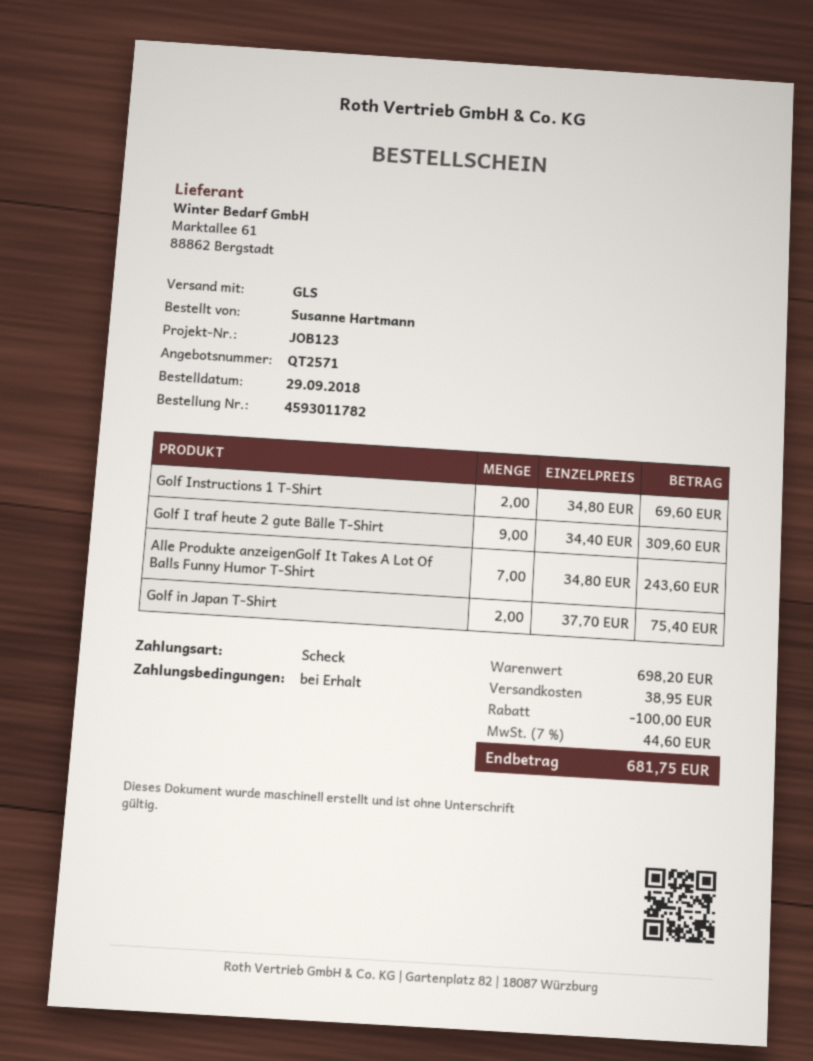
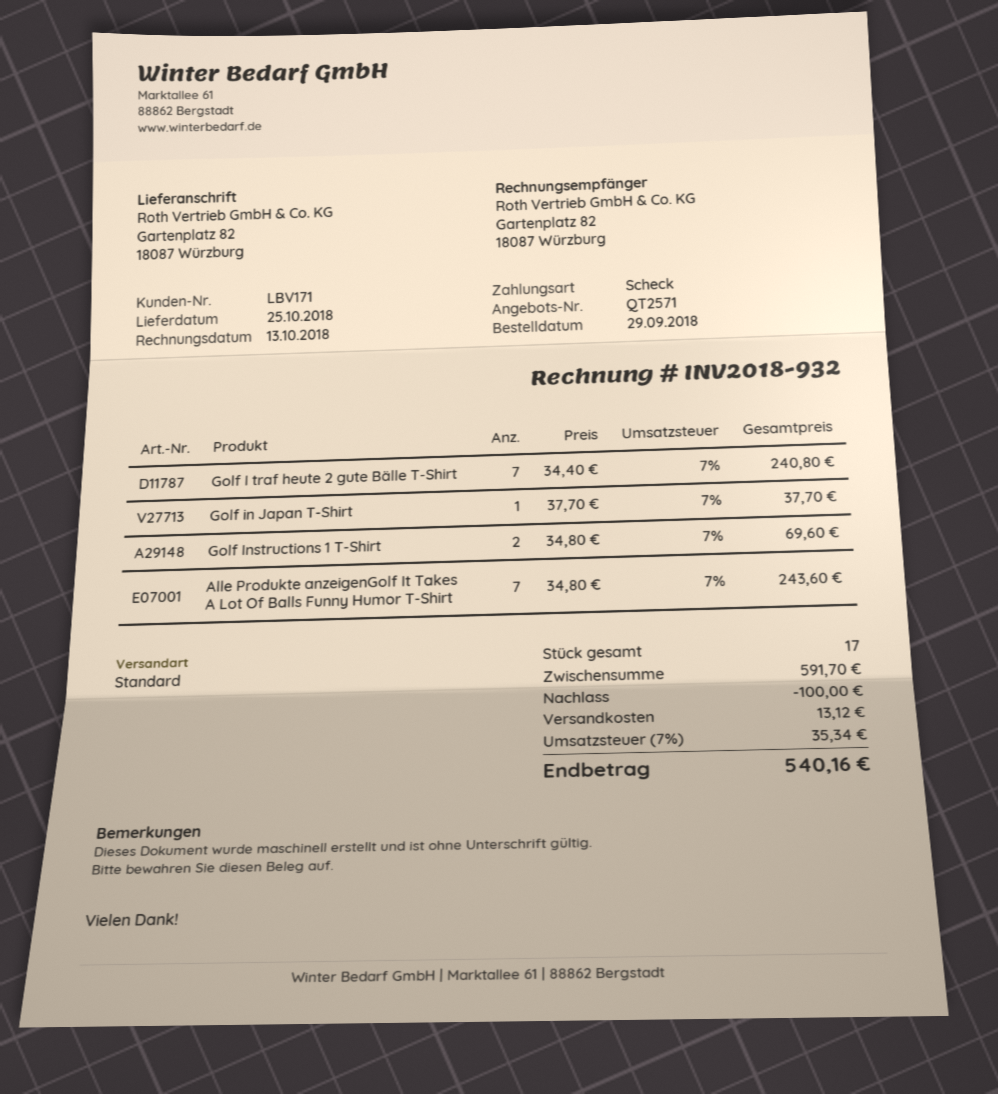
shipping method: GLS -> standard
Golf I traf heute 2 gute Bälle T-Shirt: 9 x 34.40 = 309.60 -> 7 x 34.40 = 240.80
Golf in Japan T-Shirt: 2 x 37.70 = 75.40 -> 1 x 37.70 = 37.70
subtotal: 698.20 -> 591.70
shipping: 38.95 -> 13.12
tax: 7% = 44.60 -> 7% = 35.34
total: 681.75 -> 540.16

